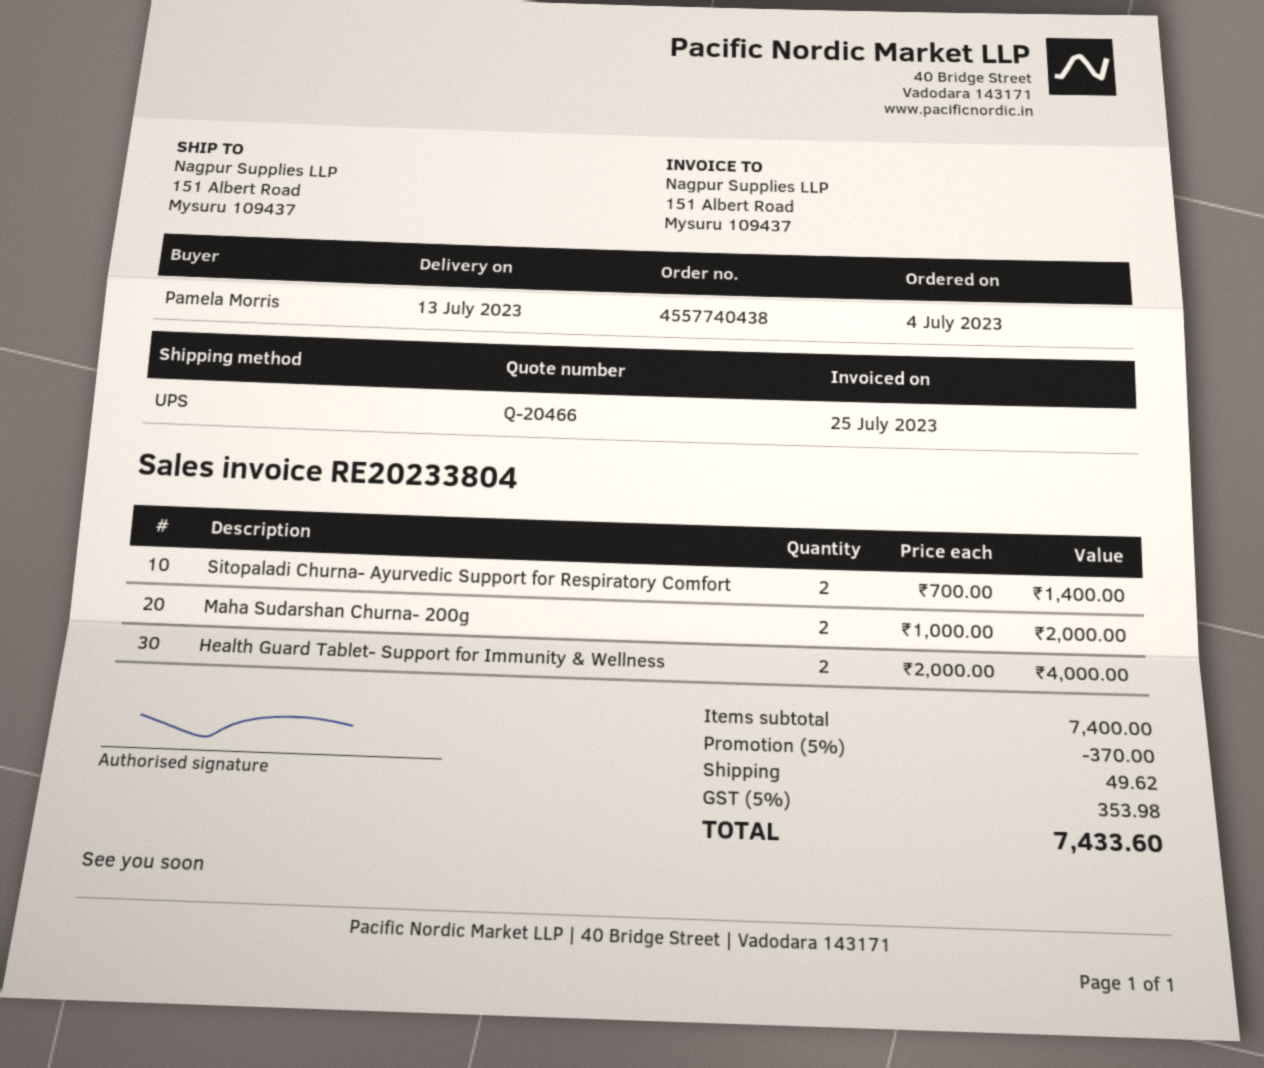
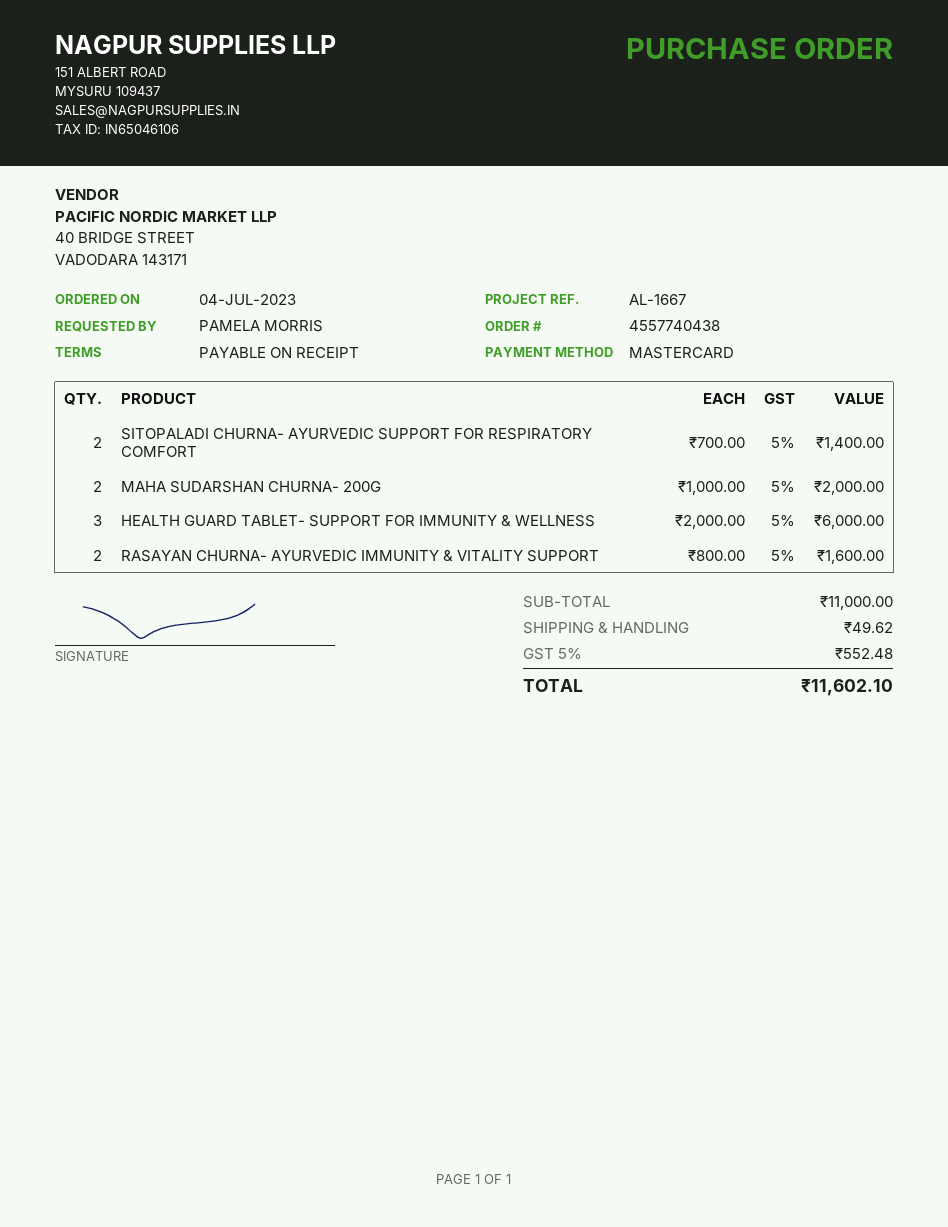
Health Guard Tablet- Support for Immunity & Wellness: 2 x 2000.00 = 4000.00 -> 3 x 2000.00 = 6000.00
RASAYAN CHURNA- AYURVEDIC IMMUNITY & VITALITY SUPPORT: none -> 2 x 800.00 = 1600.00
subtotal: 7400.00 -> 11000.00
discount: 5% = 370.00 -> none
tax: 5% = 353.98 -> 5% = 552.48
total: 7433.60 -> 11602.10

